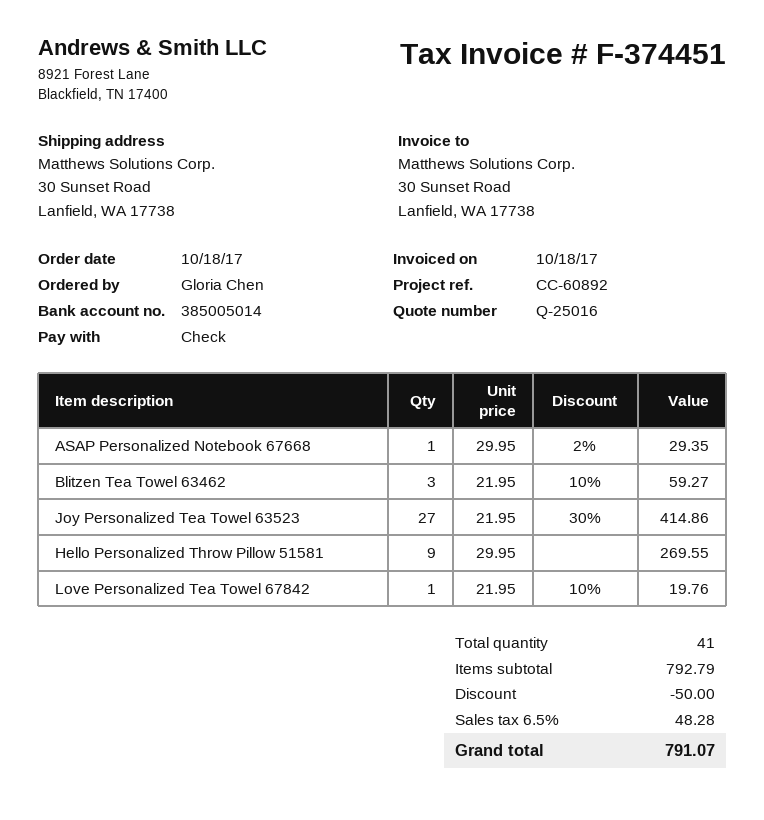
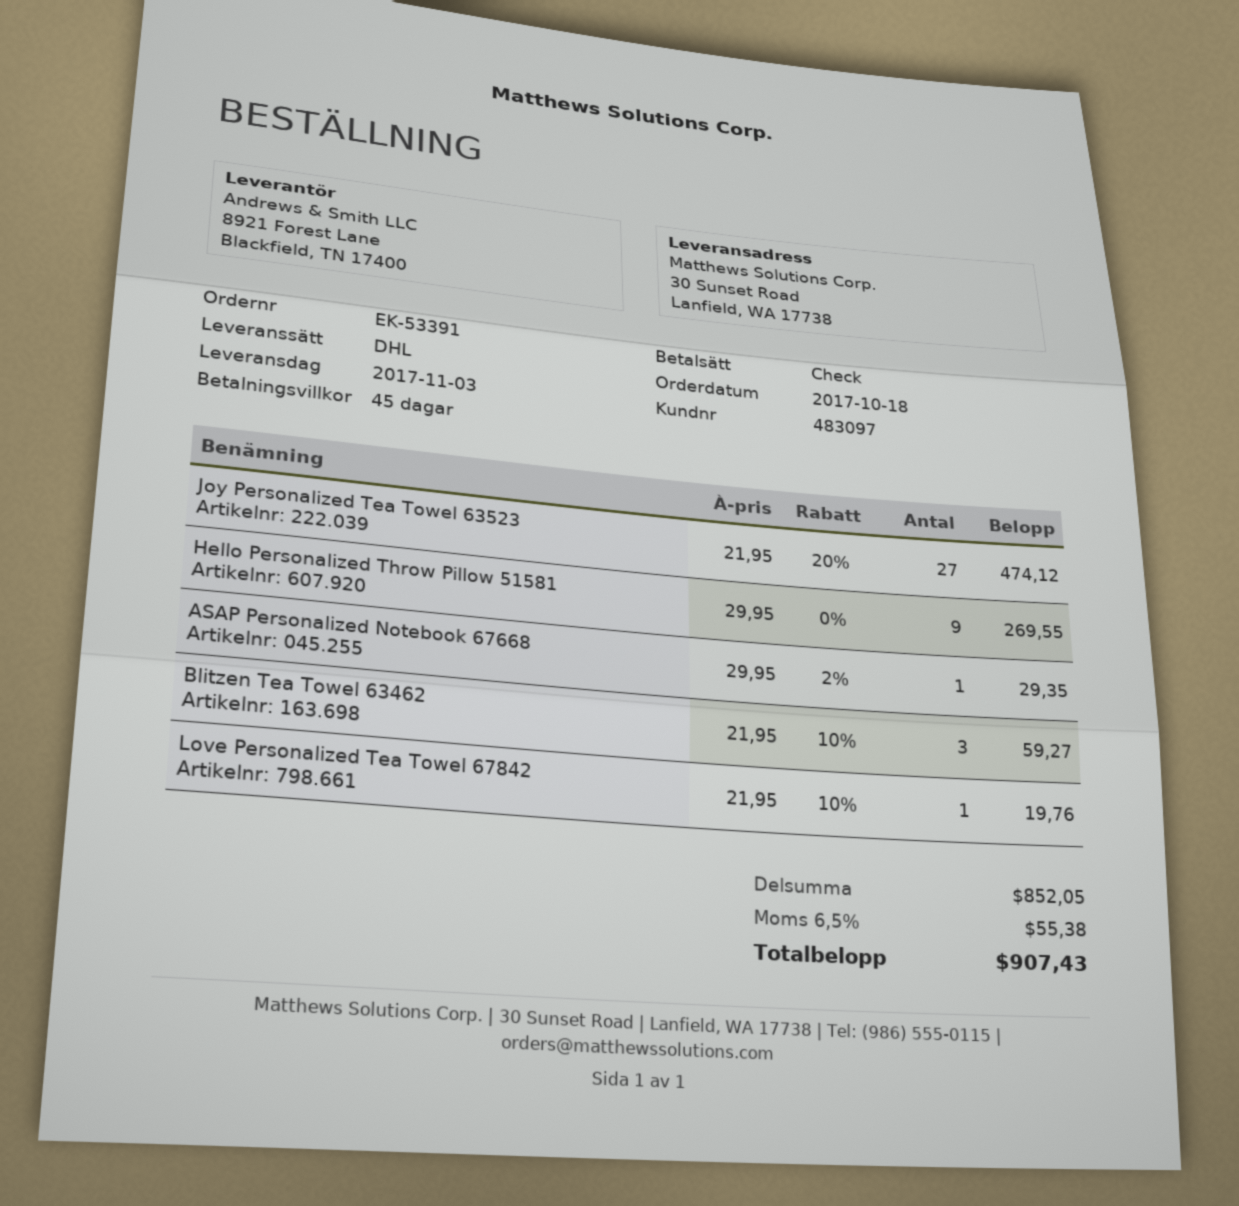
Joy Personalized Tea Towel 63523: 27 x 21.95 - 30% = 414.86 -> 27 x 21.95 - 20% = 474.12
subtotal: 792.79 -> 852.05
discount: 50.00 -> none
tax: 6.5% = 48.28 -> 6.5% = 55.38
total: 791.07 -> 907.43

